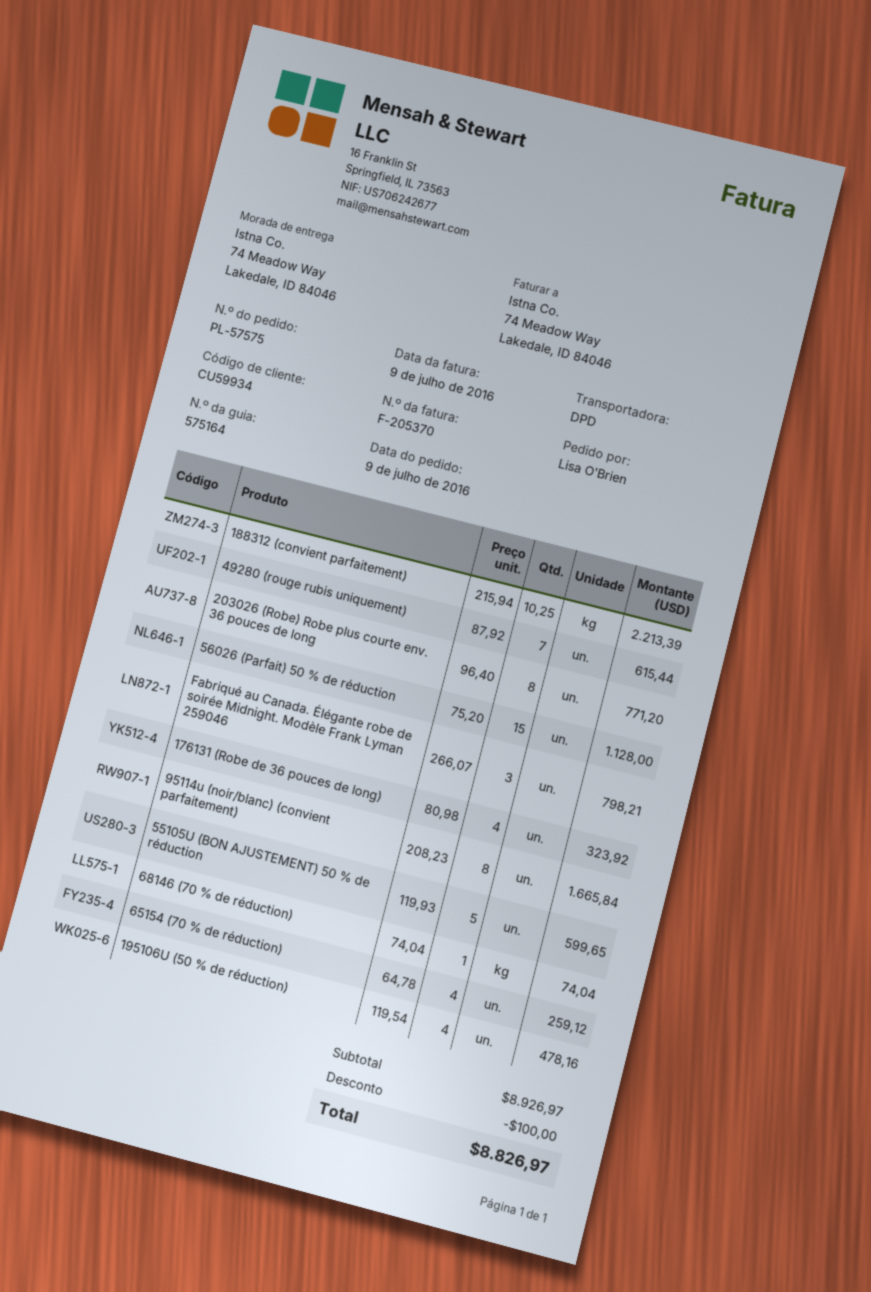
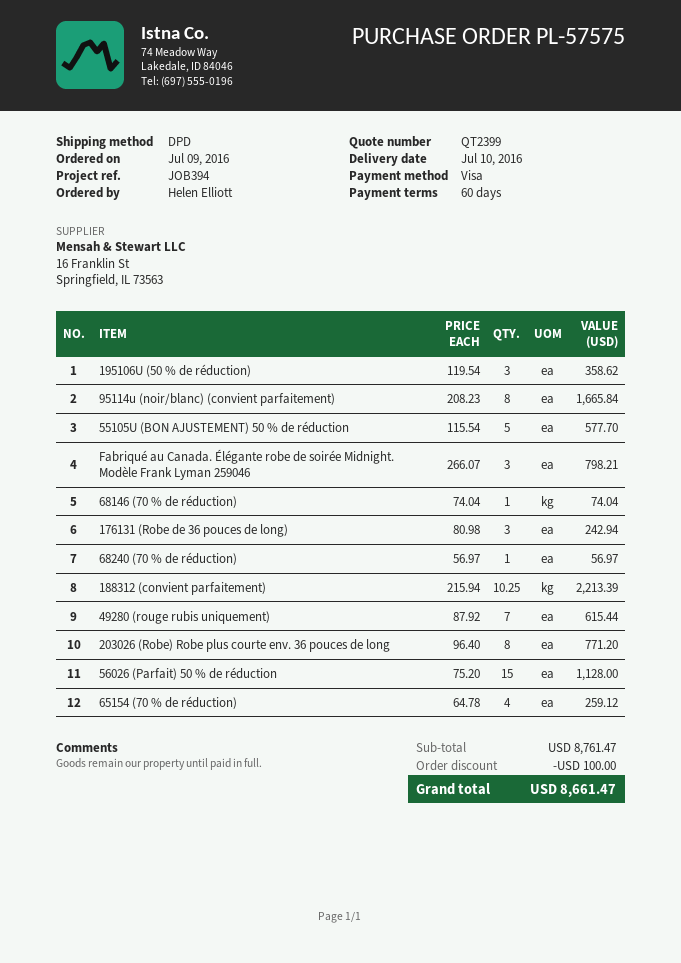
ordered by: Lisa O'Brien -> Helen Elliott
176131 (Robe de 36 pouces de long): 4 x 80.98 = 323.92 -> 3 x 80.98 = 242.94
55105U (BON AJUSTEMENT) 50 % de réduction: 5 x 119.93 = 599.65 -> 5 x 115.54 = 577.70
195106U (50 % de réduction): 4 x 119.54 = 478.16 -> 3 x 119.54 = 358.62
68240 (70 % de réduction): none -> 1 x 56.97 = 56.97
subtotal: 8926.97 -> 8761.47
total: 8826.97 -> 8661.47

